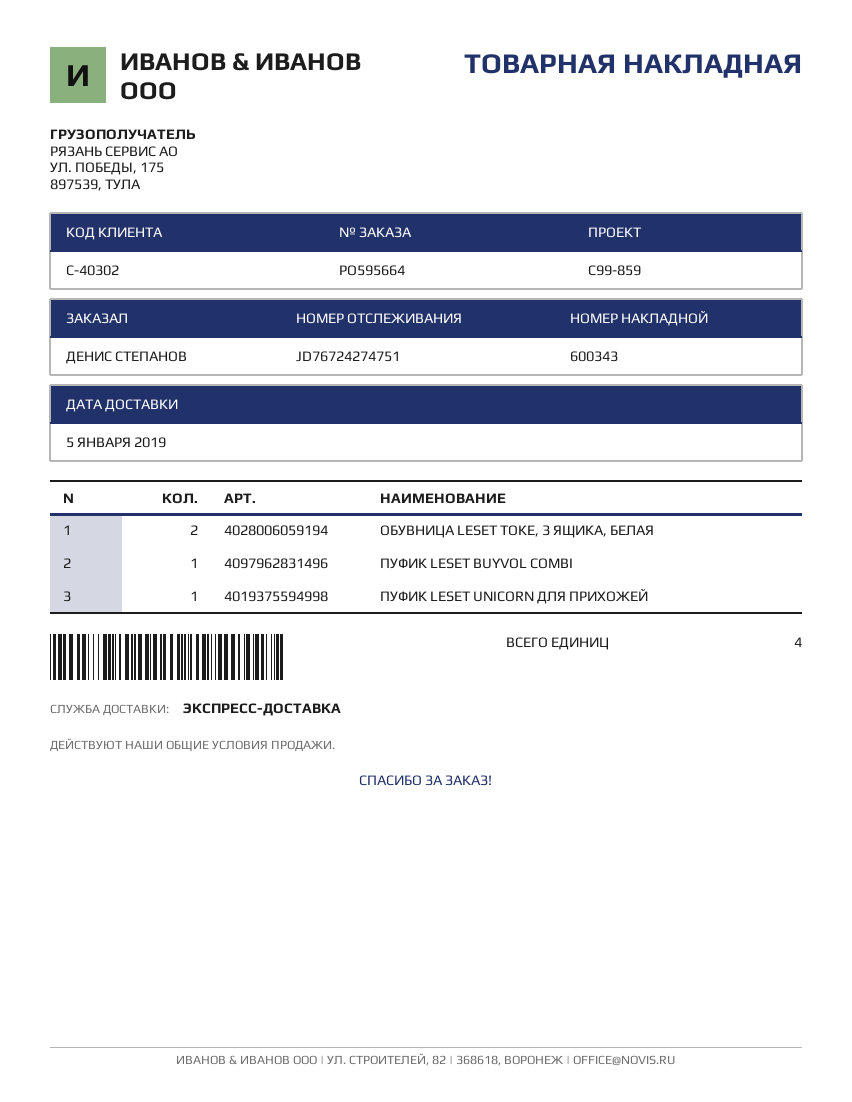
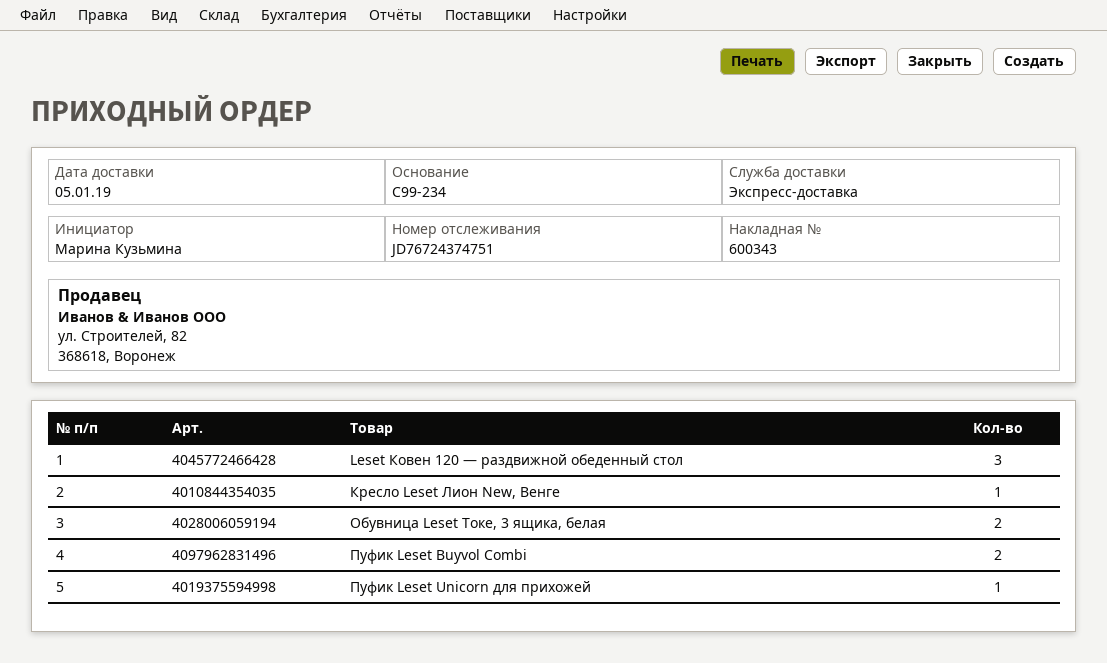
reference: C99-859 -> C99-234
ordered by: ДЕНИС СТЕПАНОВ -> Марина Кузьмина
tracking number: JD76724274751 -> JD76724374751
ПУФИК LESET BUYVOL COMBI: 1 -> 2
Leset Ковен 120 — раздвижной обеденный стол: none -> 3
Кресло Leset Лион New, Венге: none -> 1

